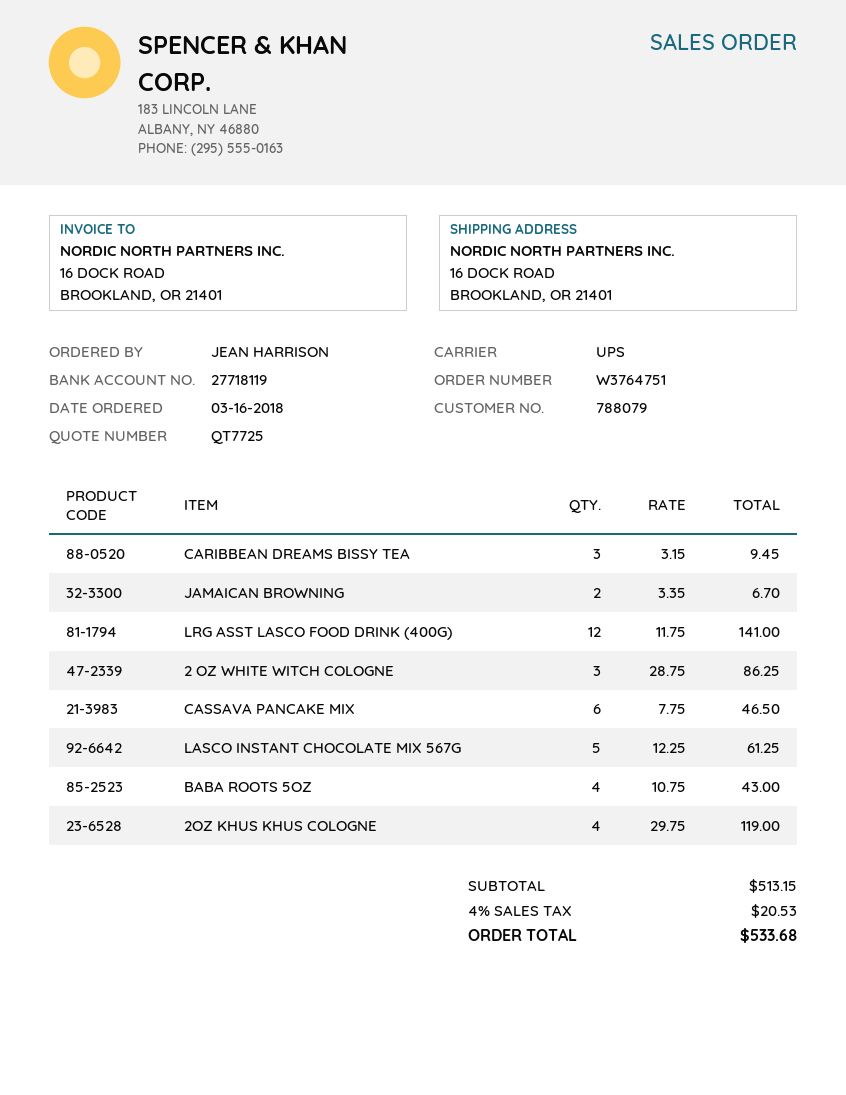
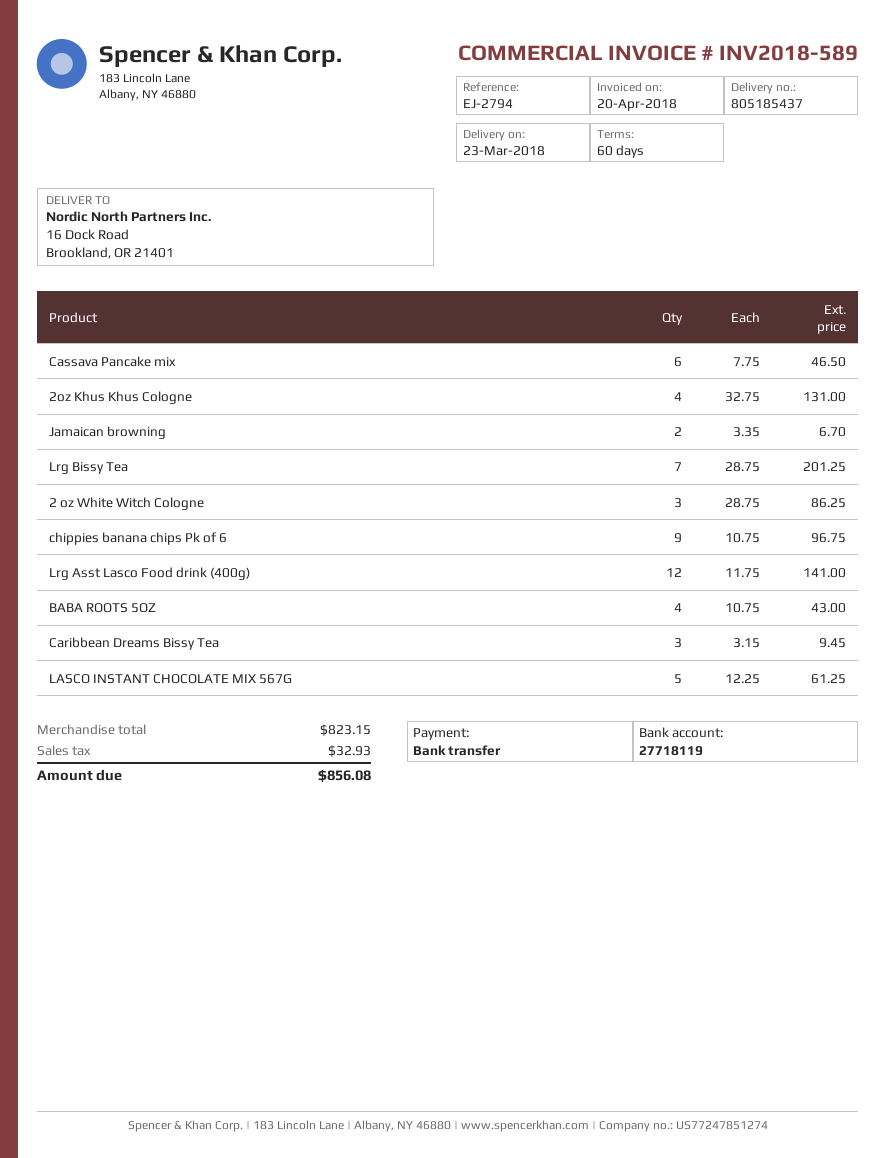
2OZ KHUS KHUS COLOGNE: 4 x 29.75 = 119.00 -> 4 x 32.75 = 131.00
Lrg Bissy Tea: none -> 7 x 28.75 = 201.25
chippies banana chips Pk of 6: none -> 9 x 10.75 = 96.75
subtotal: 513.15 -> 823.15
tax: 20.53 -> 32.93
total: 533.68 -> 856.08

